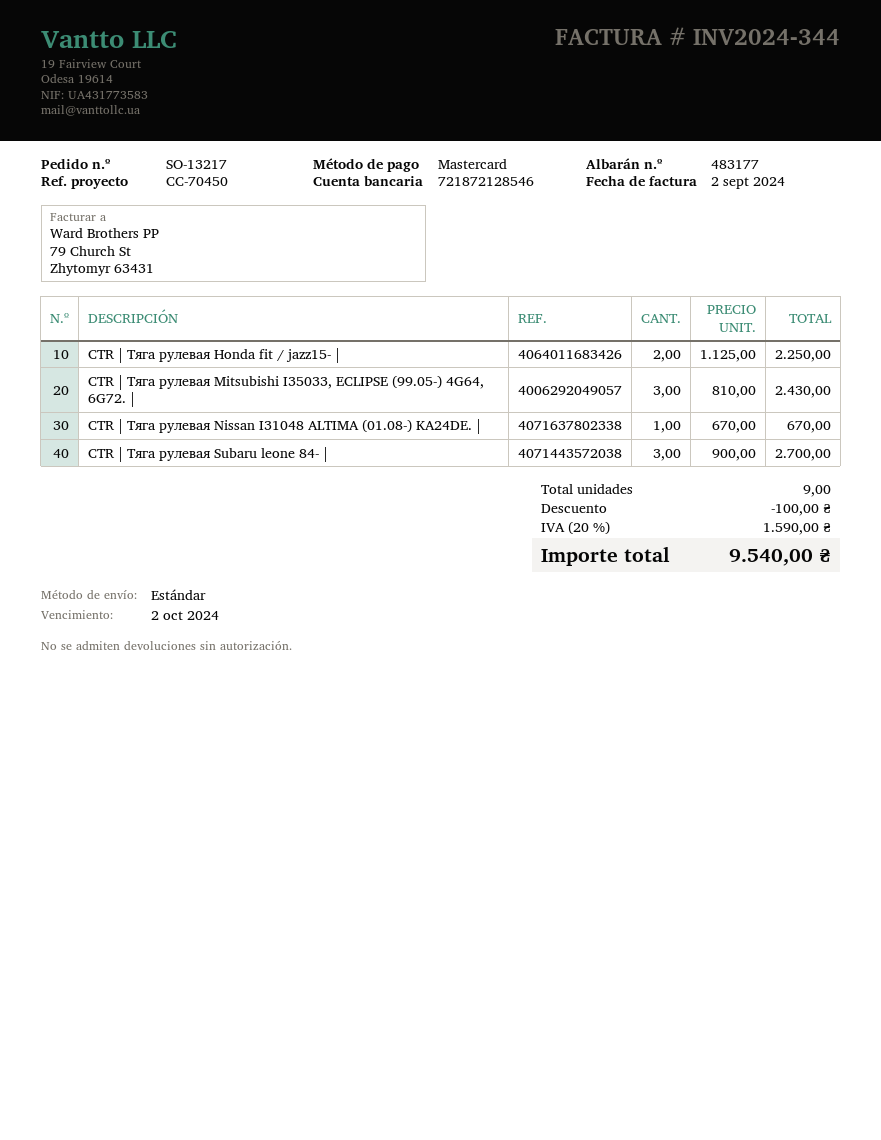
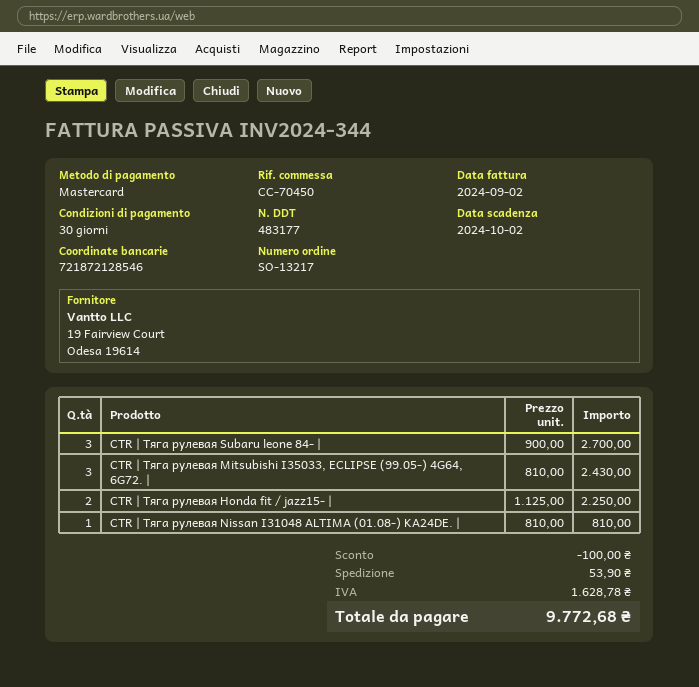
CTR | Тяга рулевая Nissan I31048 ALTIMA (01.08-) KA24DE. |: 1 x 670.00 = 670.00 -> 1 x 810.00 = 810.00
shipping: none -> 53.90
tax: 1590.00 -> 1628.78
total: 9540.00 -> 9772.68

